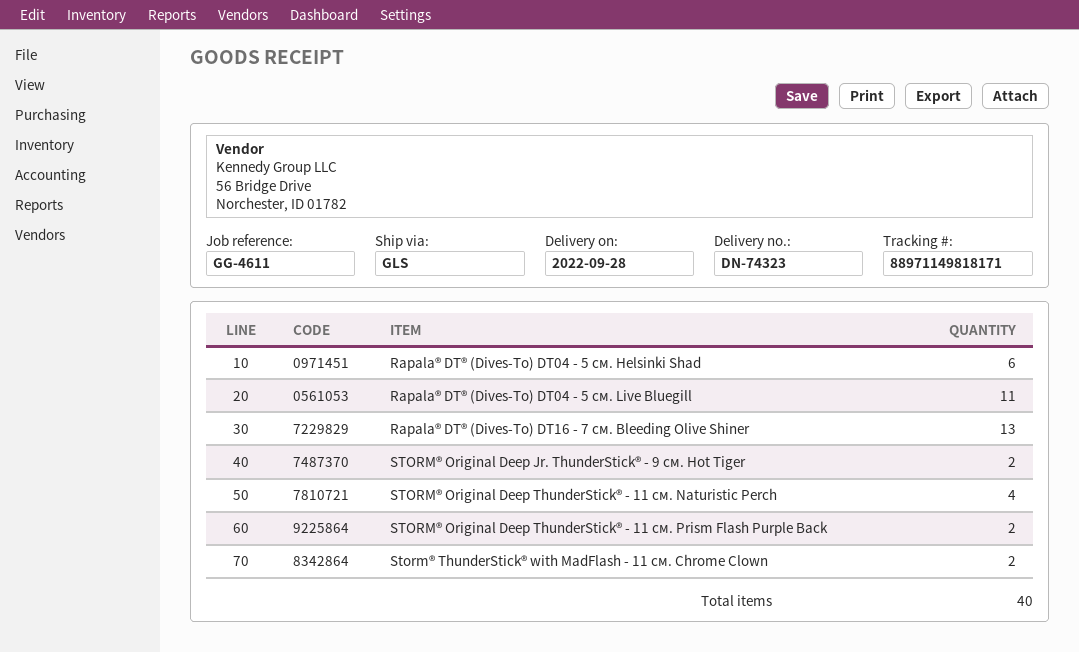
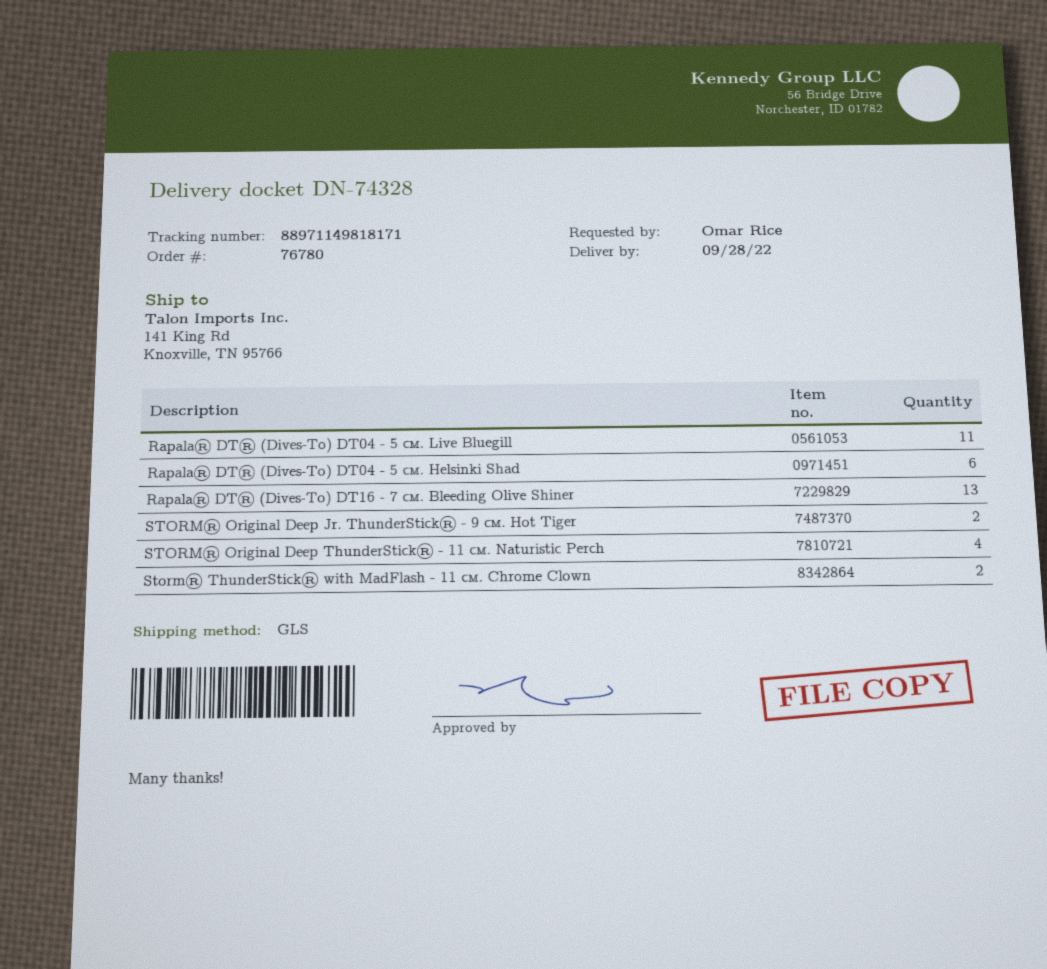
delivery note number: DN-74323 -> DN-74328
STORM® Original Deep ThunderStick® - 11 см. Prism Flash Purple Back: 2 -> none

